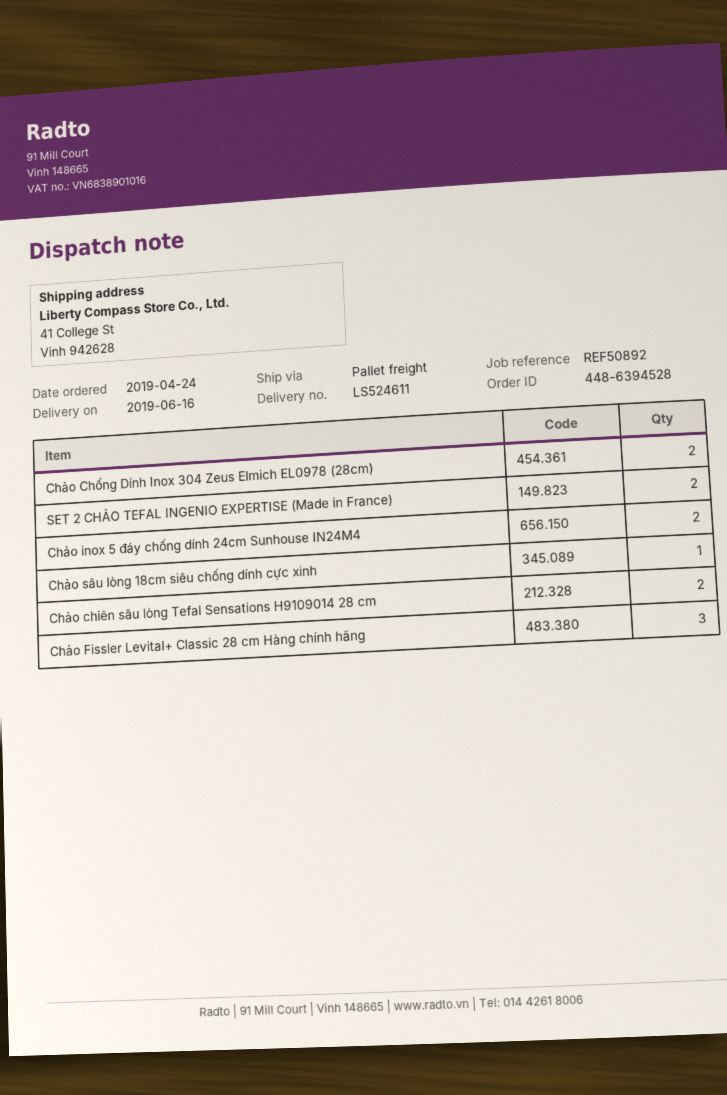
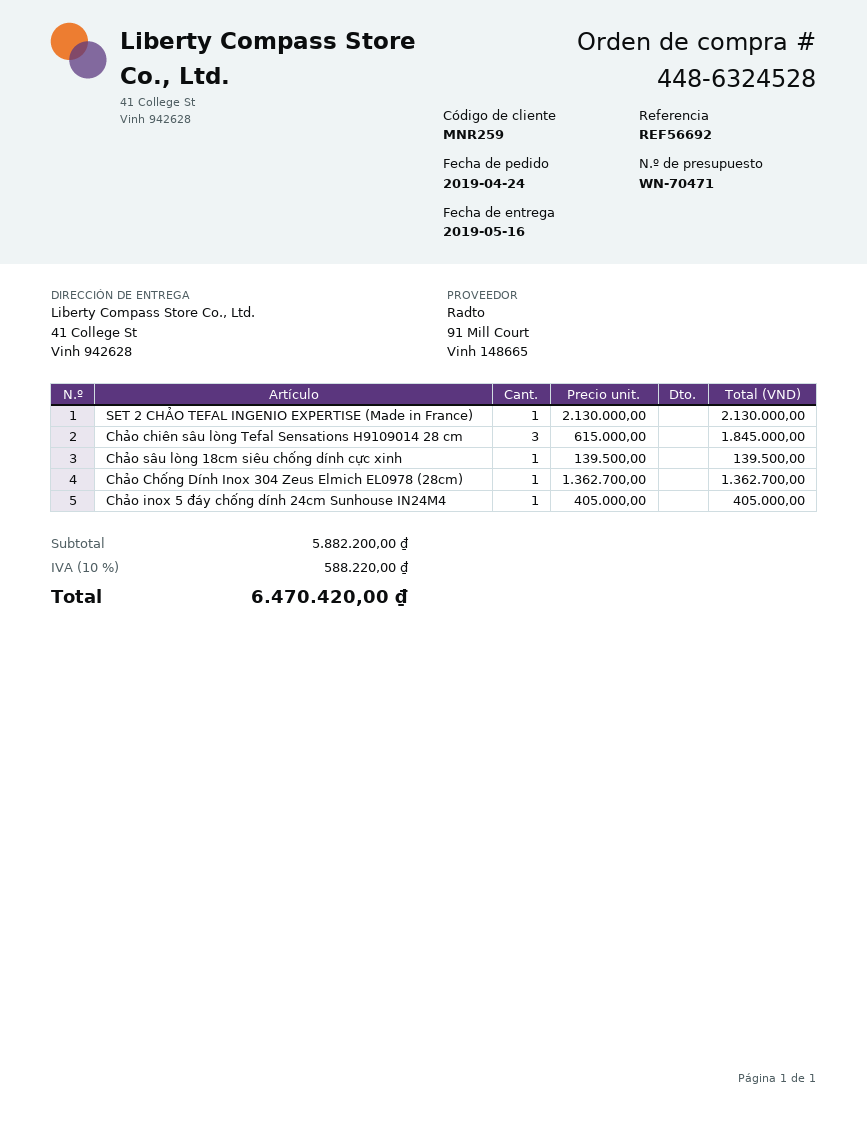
order number: 448-6394528 -> 448-6324528
delivery date: 2019-06-16 -> 2019-05-16
reference: REF50892 -> REF56692
Chảo Chống Dính Inox 304 Zeus Elmich EL0978 (28cm): 2 -> 1
SET 2 CHẢO TEFAL INGENIO EXPERTISE (Made in France): 2 -> 1
Chảo inox 5 đáy chống dính 24cm Sunhouse IN24M4: 2 -> 1
Chảo chiên sâu lòng Tefal Sensations H9109014 28 cm: 2 -> 3
Chảo Fissler Levital+ Classic 28 cm Hàng chính hãng: 3 -> none

